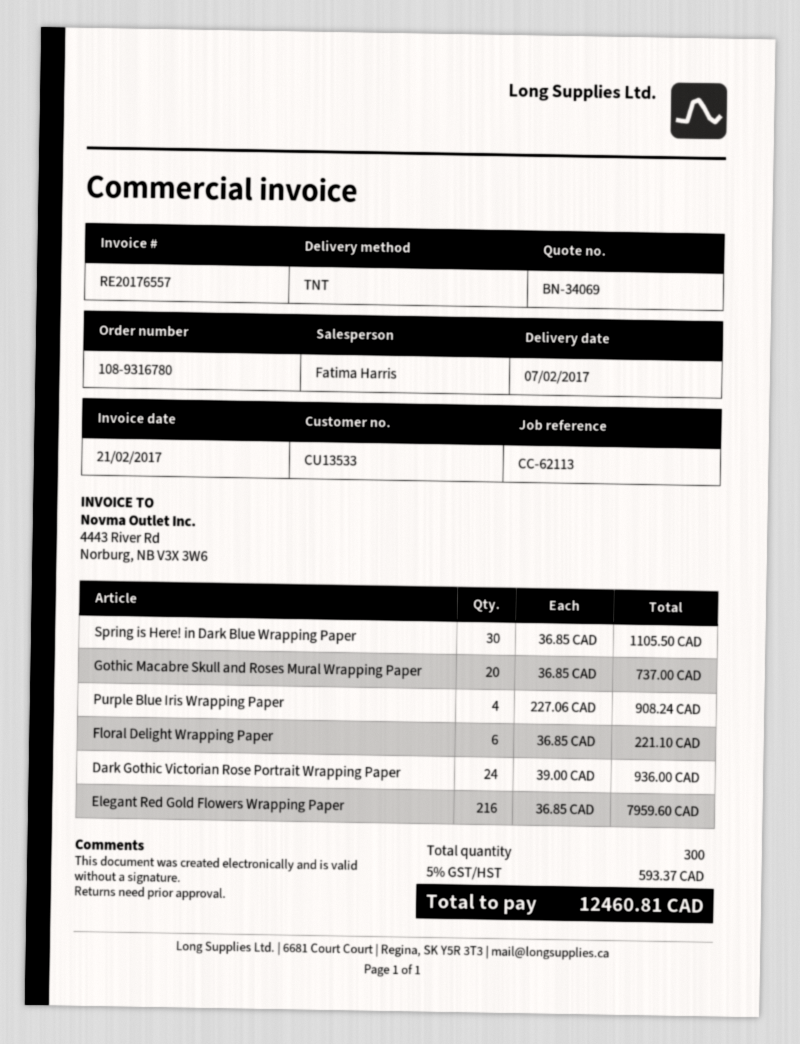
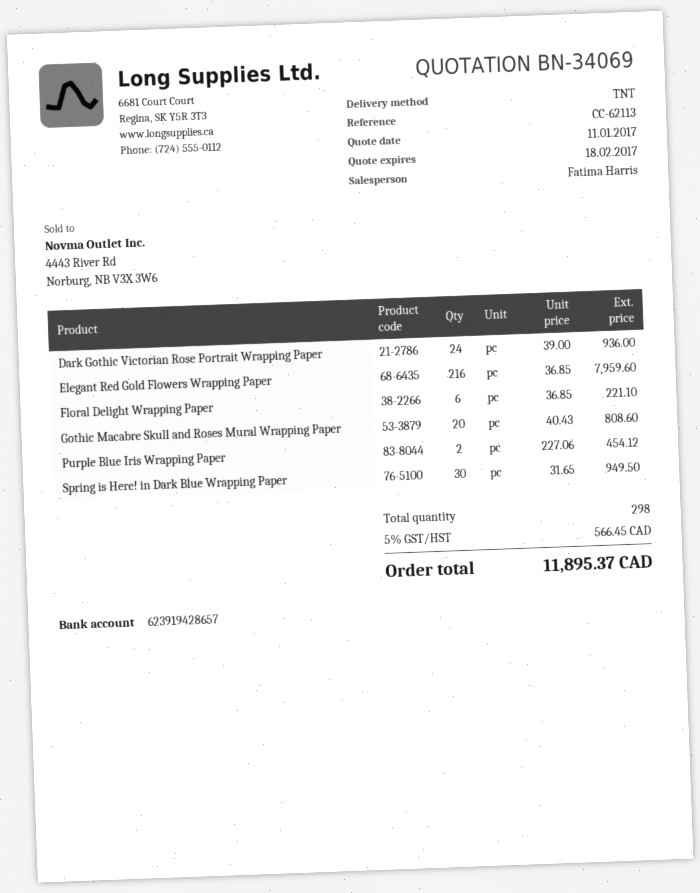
Spring is Here! in Dark Blue Wrapping Paper: 30 x 36.85 = 1105.50 -> 30 x 31.65 = 949.50
Gothic Macabre Skull and Roses Mural Wrapping Paper: 20 x 36.85 = 737.00 -> 20 x 40.43 = 808.60
Purple Blue Iris Wrapping Paper: 4 x 227.06 = 908.24 -> 2 x 227.06 = 454.12
total quantity: 300 -> 298
tax: 5% = 593.37 -> 5% = 566.45
total: 12460.81 -> 11895.37

